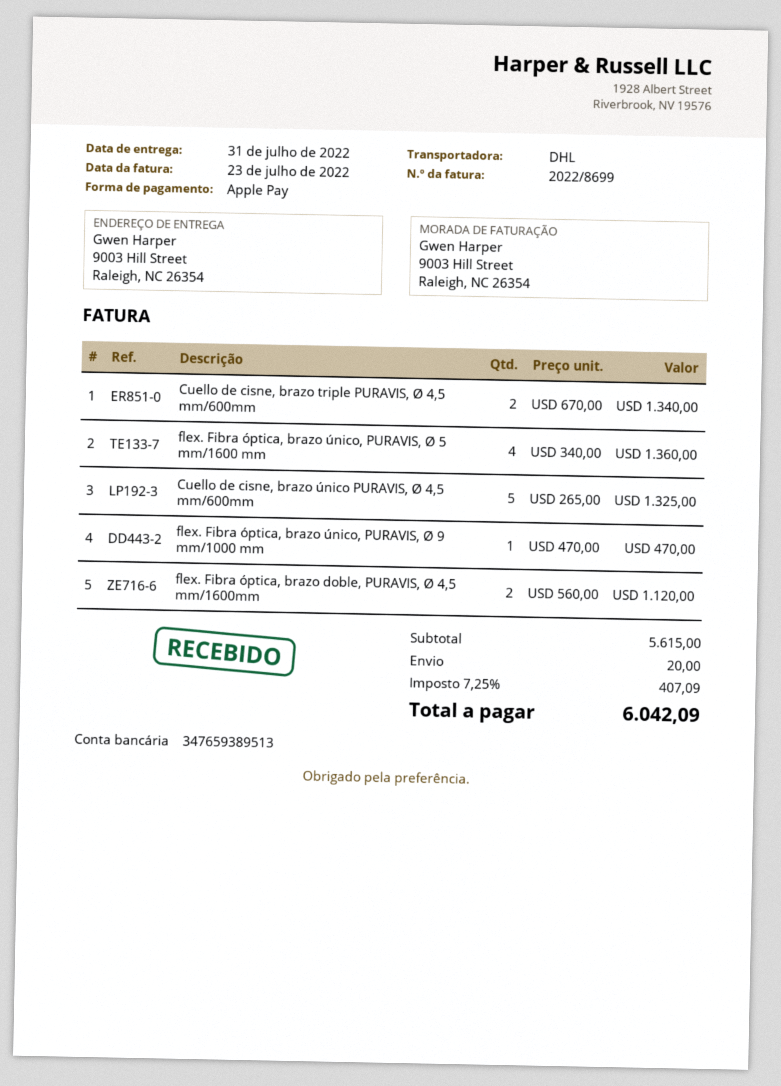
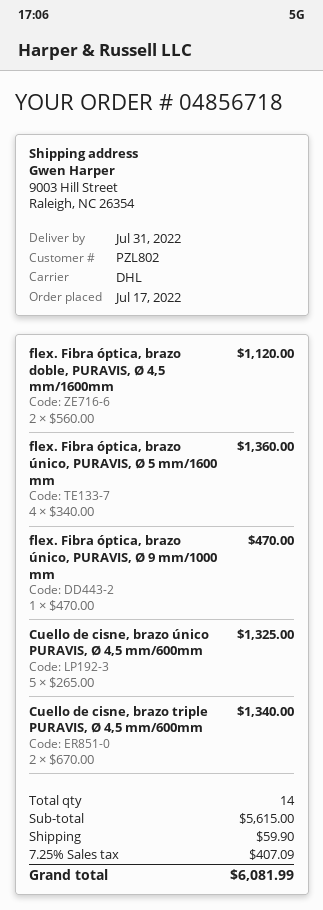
shipping: 20.00 -> 59.90
total: 6042.09 -> 6081.99

